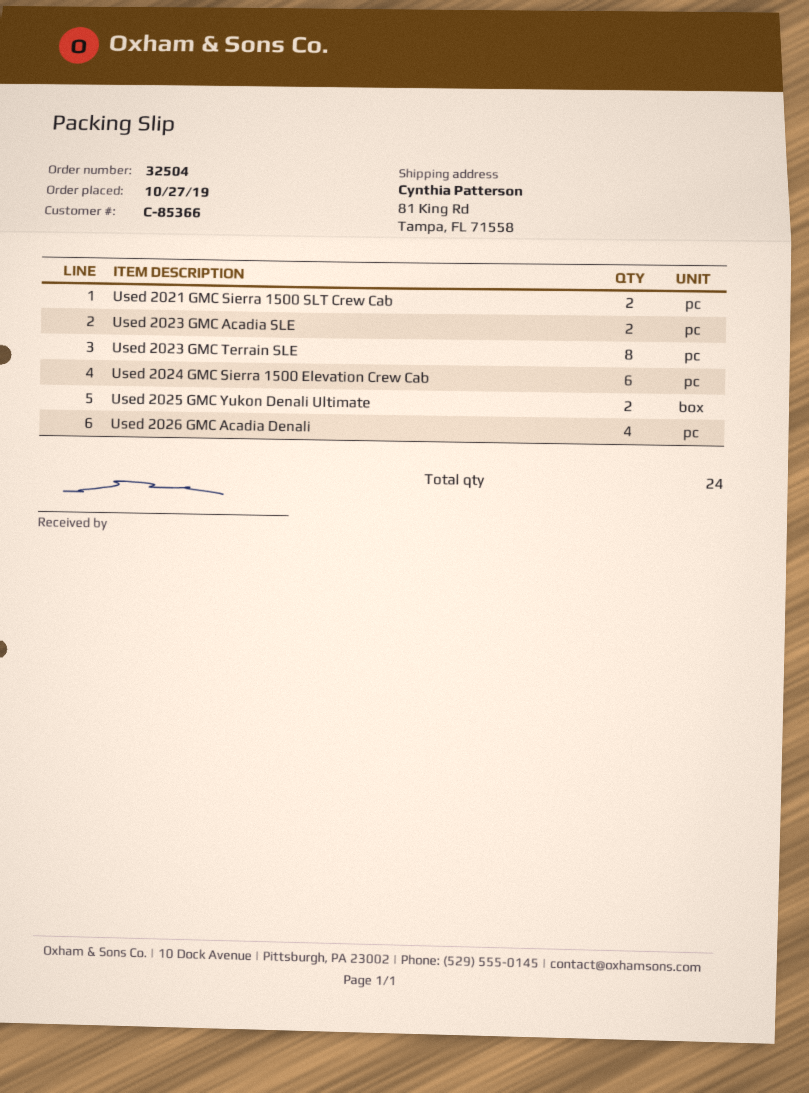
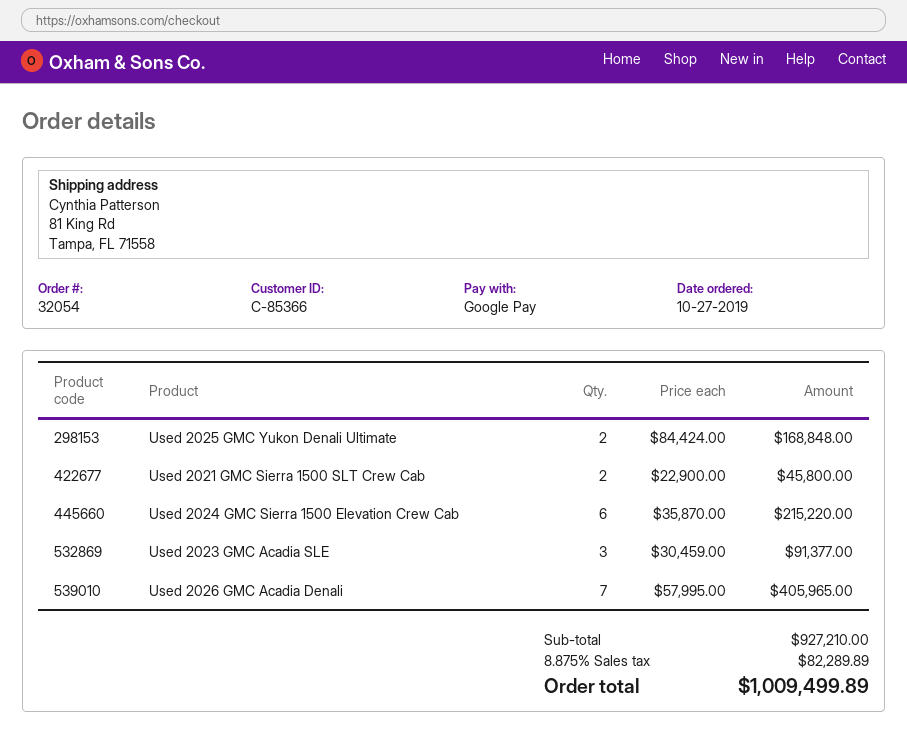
order number: 32504 -> 32054
Used 2023 GMC Acadia SLE: 2 -> 3
Used 2023 GMC Terrain SLE: 8 -> none
Used 2026 GMC Acadia Denali: 4 -> 7

